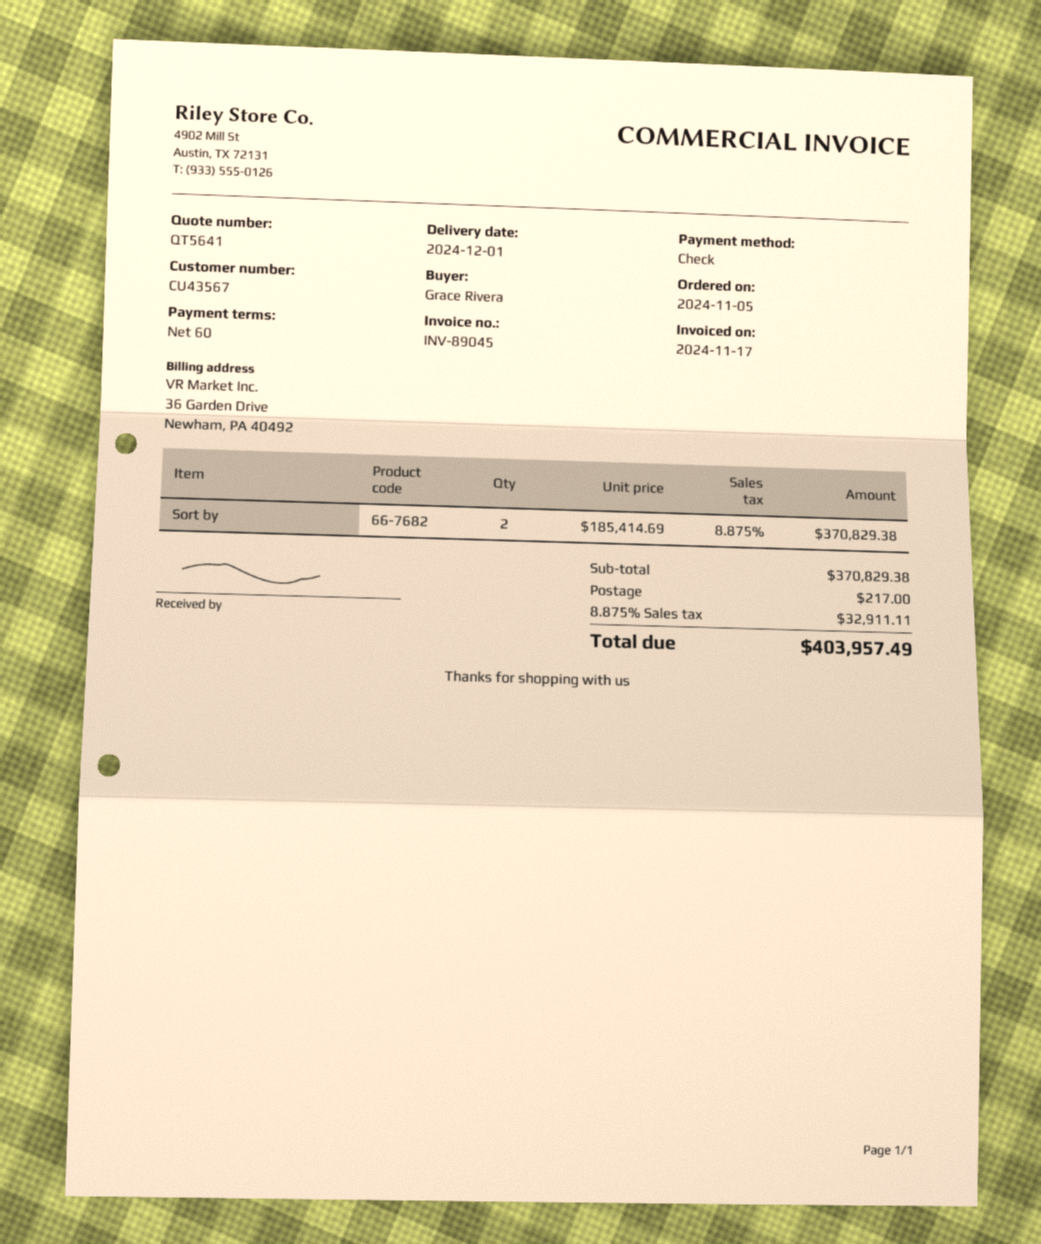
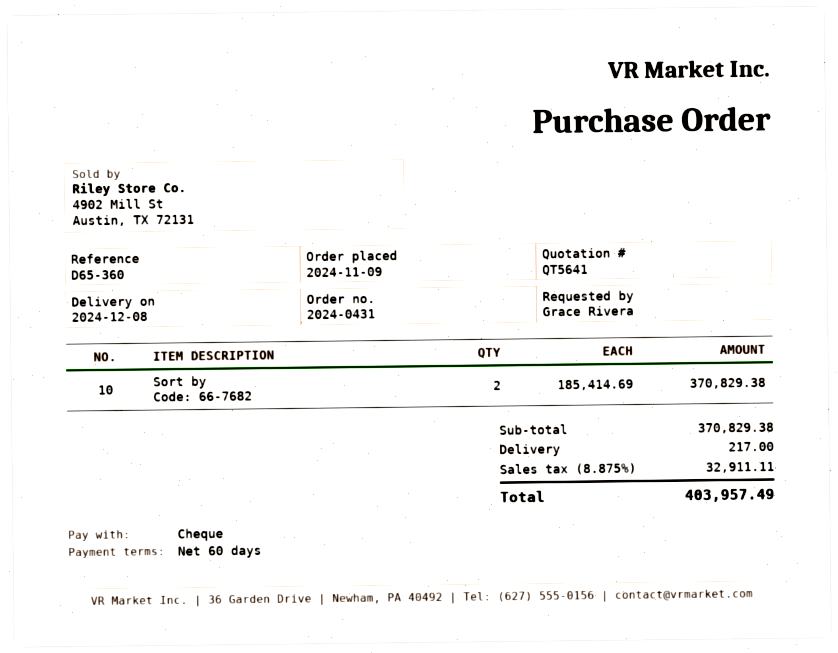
order date: 2024-11-05 -> 2024-11-09
delivery date: 2024-12-01 -> 2024-12-08

